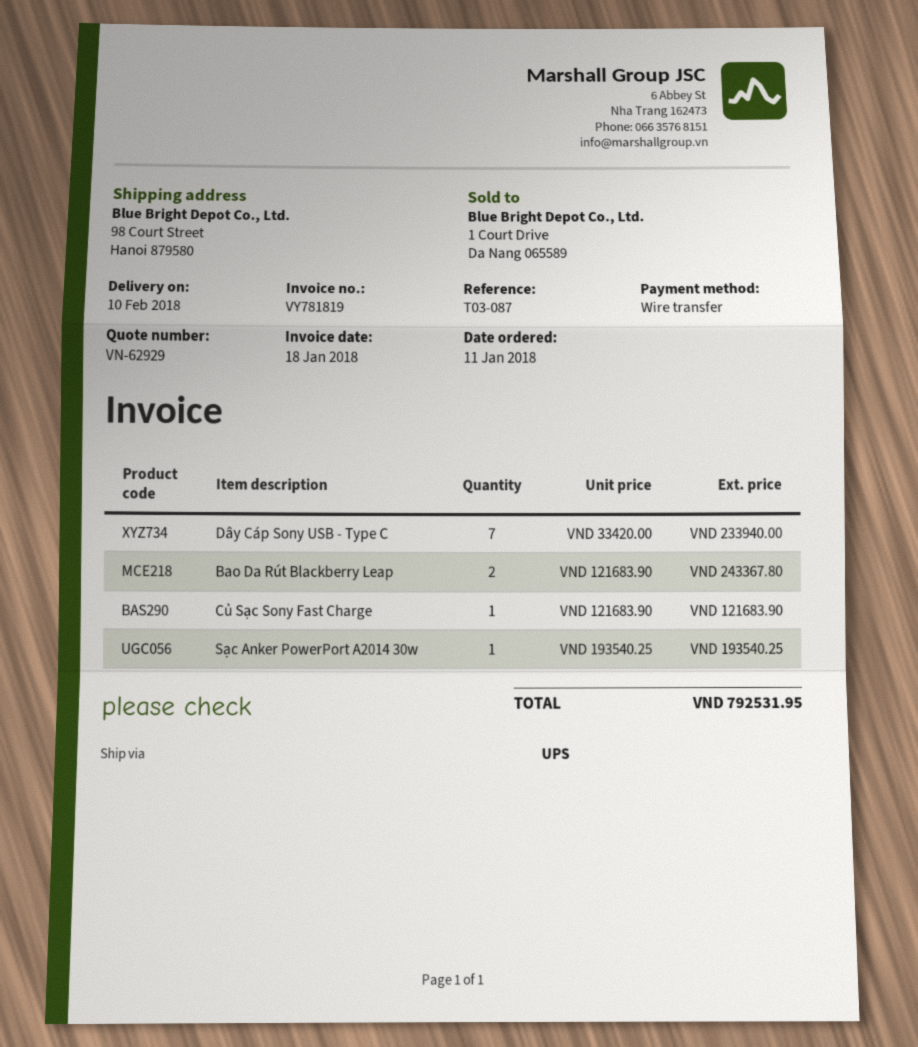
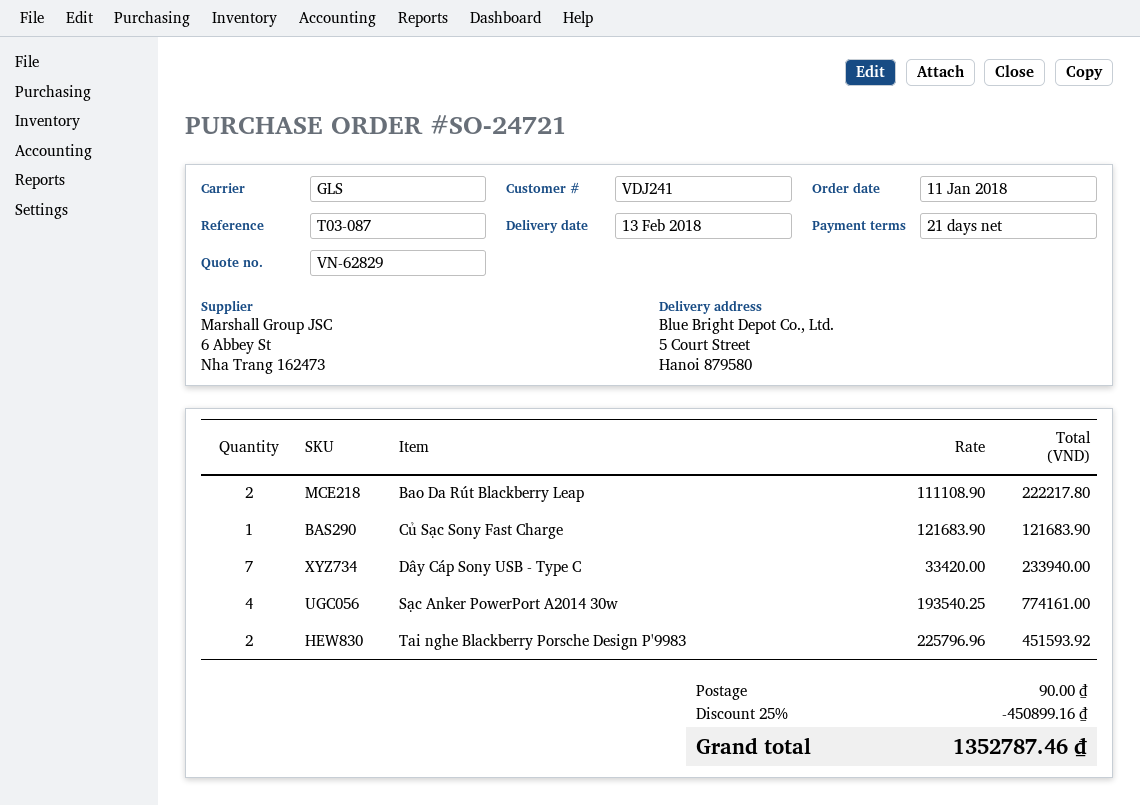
quote number: VN-62929 -> VN-62829
delivery date: 2018-02-10 -> 2018-02-13
shipping method: UPS -> GLS
ship to: 98 Court Street, Hanoi 879580 -> 5 Court Street, Hanoi 879580
Bao Da Rút Blackberry Leap: 2 x 121683.90 = 243367.80 -> 2 x 111108.90 = 222217.80
Sạc Anker PowerPort A2014 30w: 1 x 193540.25 = 193540.25 -> 4 x 193540.25 = 774161.00
Tai nghe Blackberry Porsche Design P'9983: none -> 2 x 225796.96 = 451593.92
discount: none -> 25% = 450899.16
shipping: none -> 90.00
total: 792531.95 -> 1352787.46

